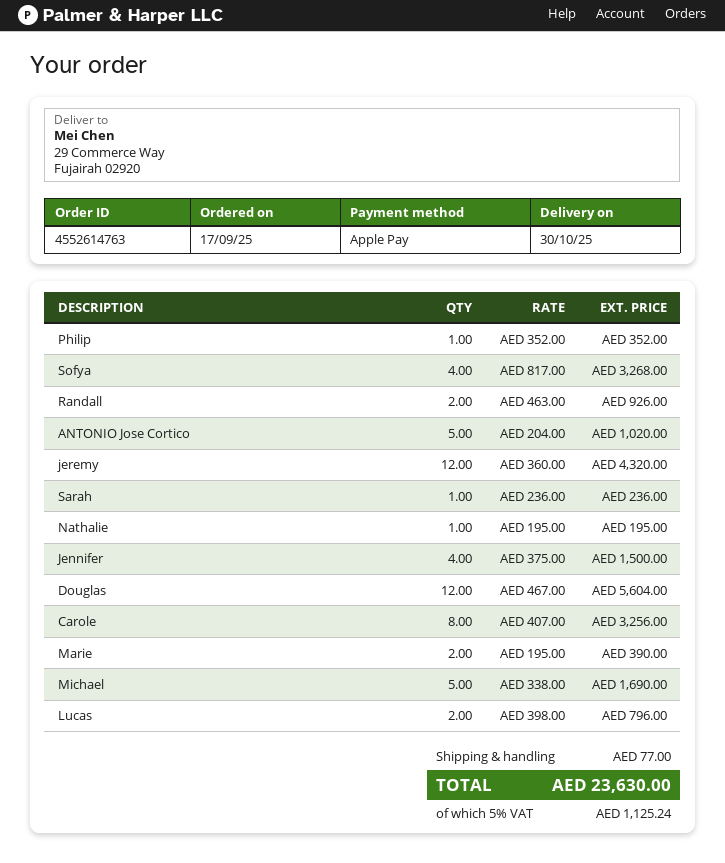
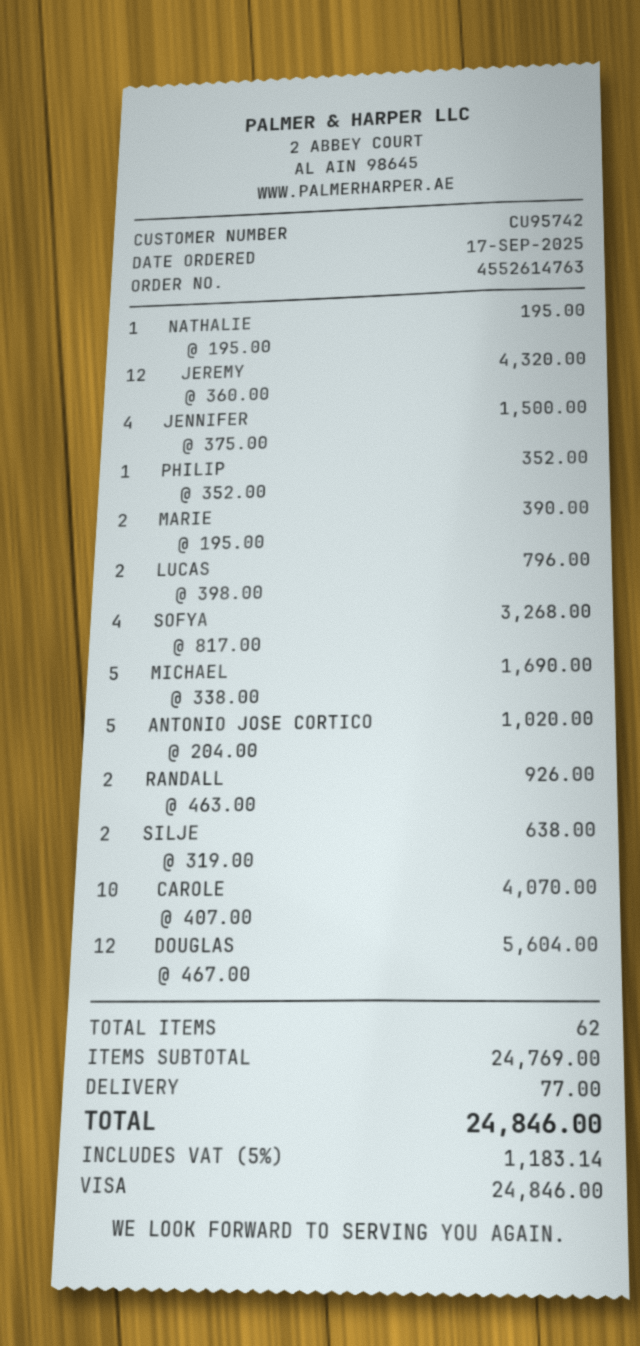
payment method: Apple Pay -> Visa
Sarah: 1 x 236.00 = 236.00 -> none
Carole: 8 x 407.00 = 3256.00 -> 10 x 407.00 = 4070.00
SILJE: none -> 2 x 319.00 = 638.00
tax: 5% = 1125.24 -> 5% = 1183.14
total: 23630.00 -> 24846.00

